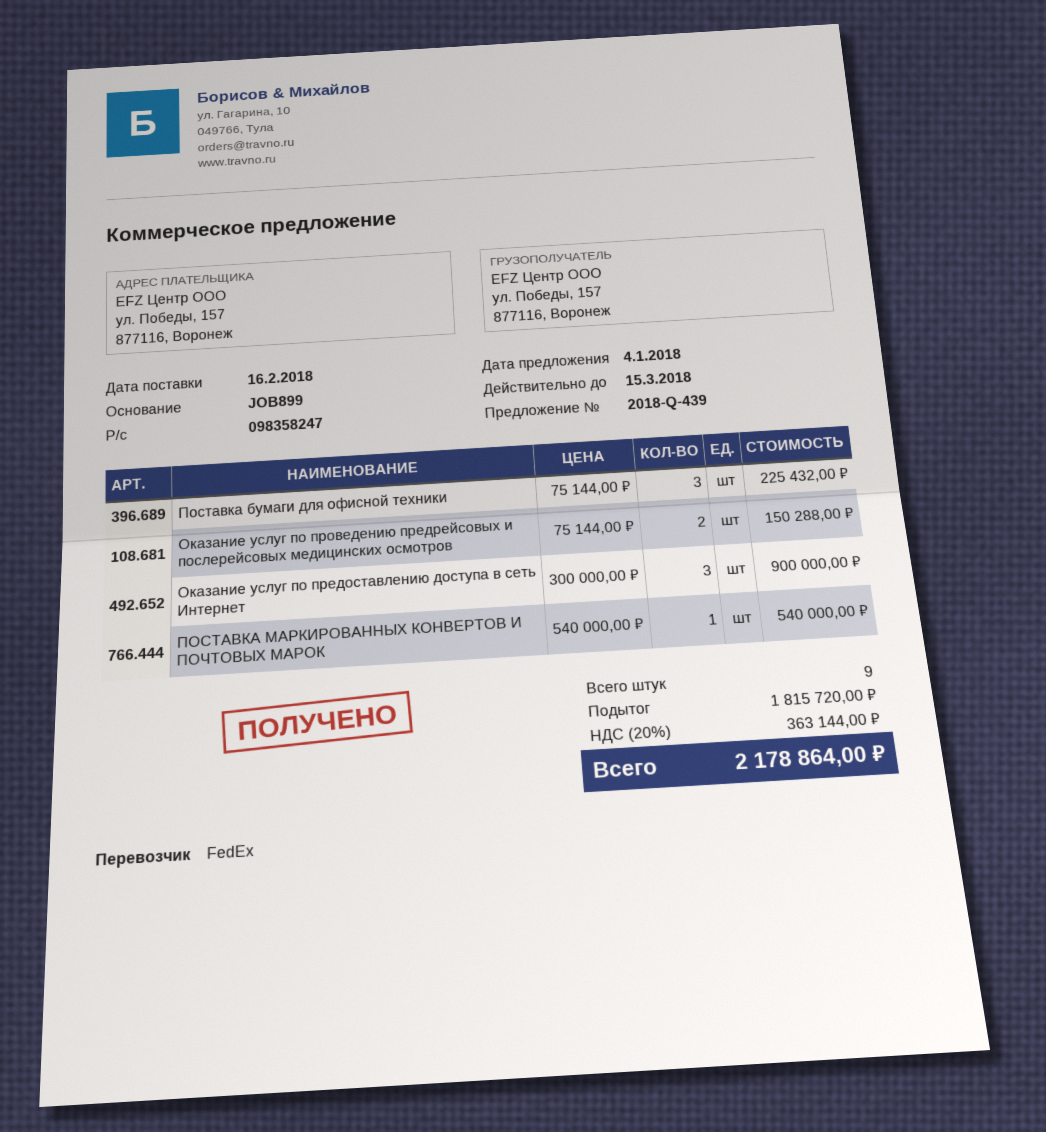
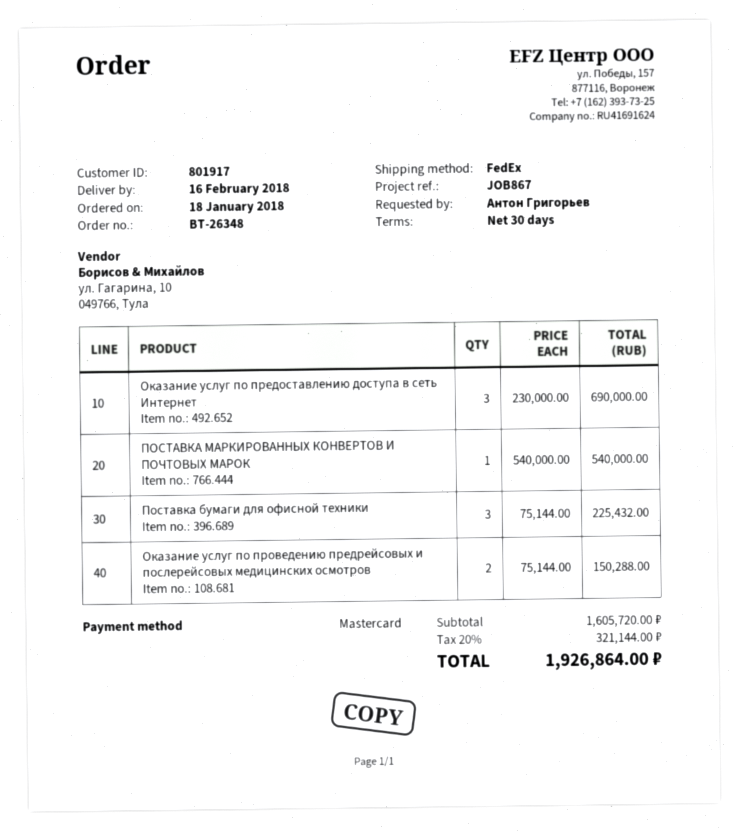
reference: JOB899 -> JOB867
Оказание услуг по предоставлению доступа в сеть Интернет: 3 x 300000.00 = 900000.00 -> 3 x 230000.00 = 690000.00
subtotal: 1815720.00 -> 1605720.00
tax: 20% = 363144.00 -> 20% = 321144.00
total: 2178864.00 -> 1926864.00

